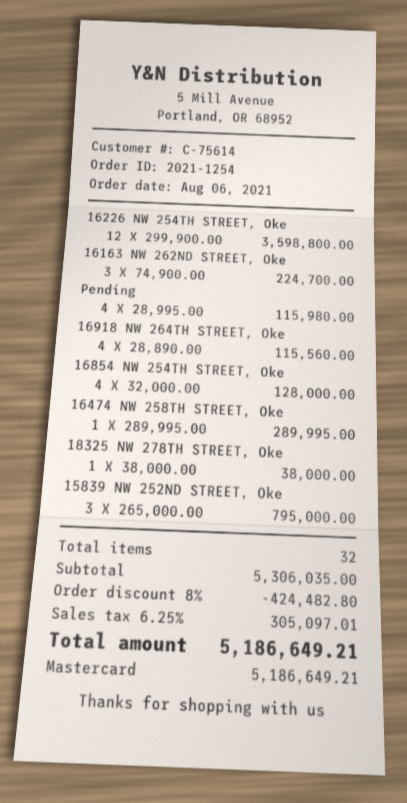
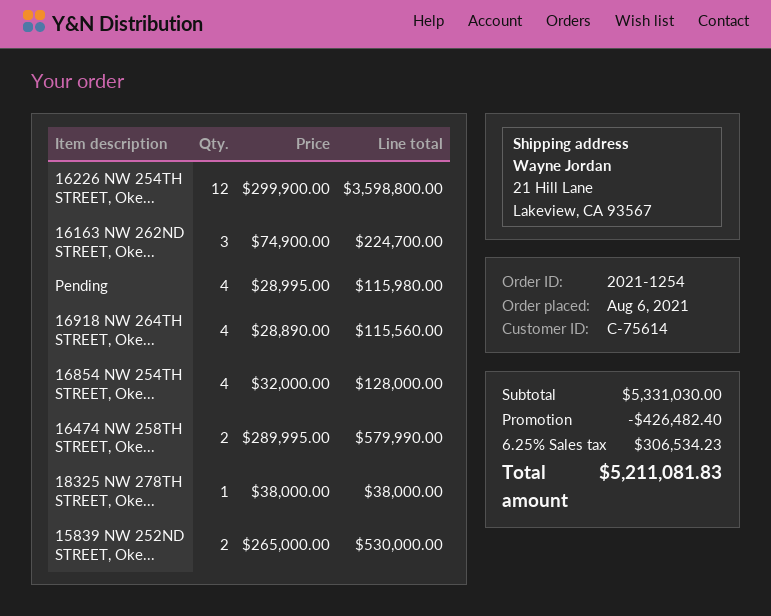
16474 NW 258TH STREET, Oke: 1 x 289995.00 = 289995.00 -> 2 x 289995.00 = 579990.00
15839 NW 252ND STREET, Oke: 3 x 265000.00 = 795000.00 -> 2 x 265000.00 = 530000.00
subtotal: 5306035.00 -> 5331030.00
discount: 424482.80 -> 426482.40
tax: 6.25% = 305097.01 -> 6.25% = 306534.23
total: 5186649.21 -> 5211081.83

